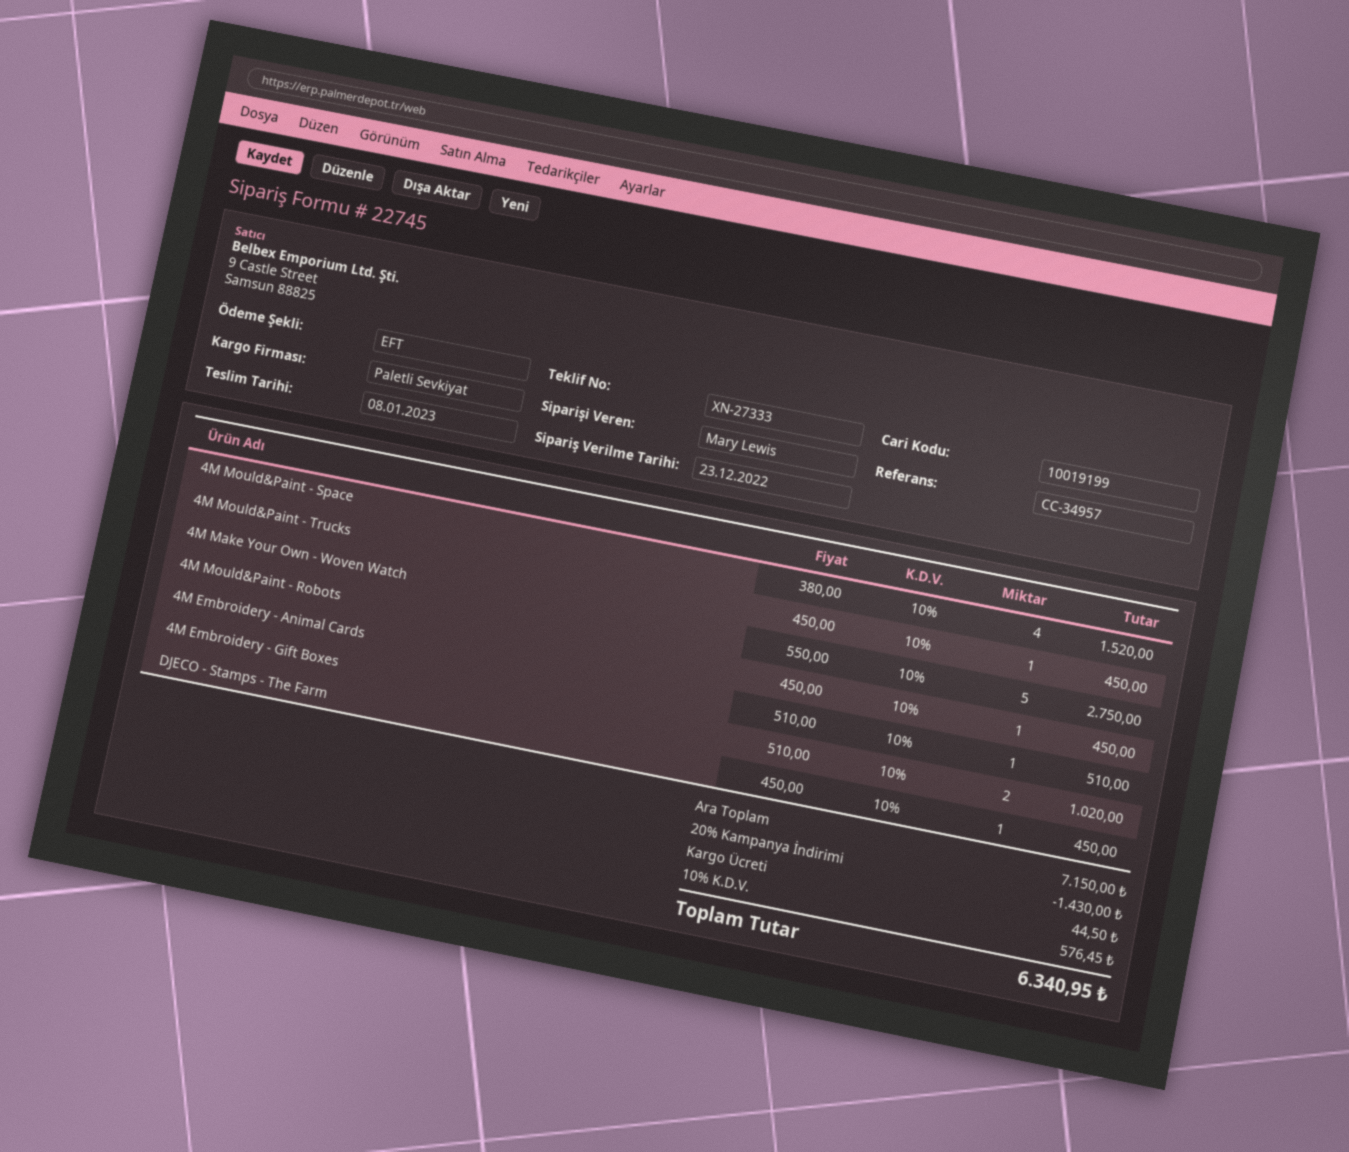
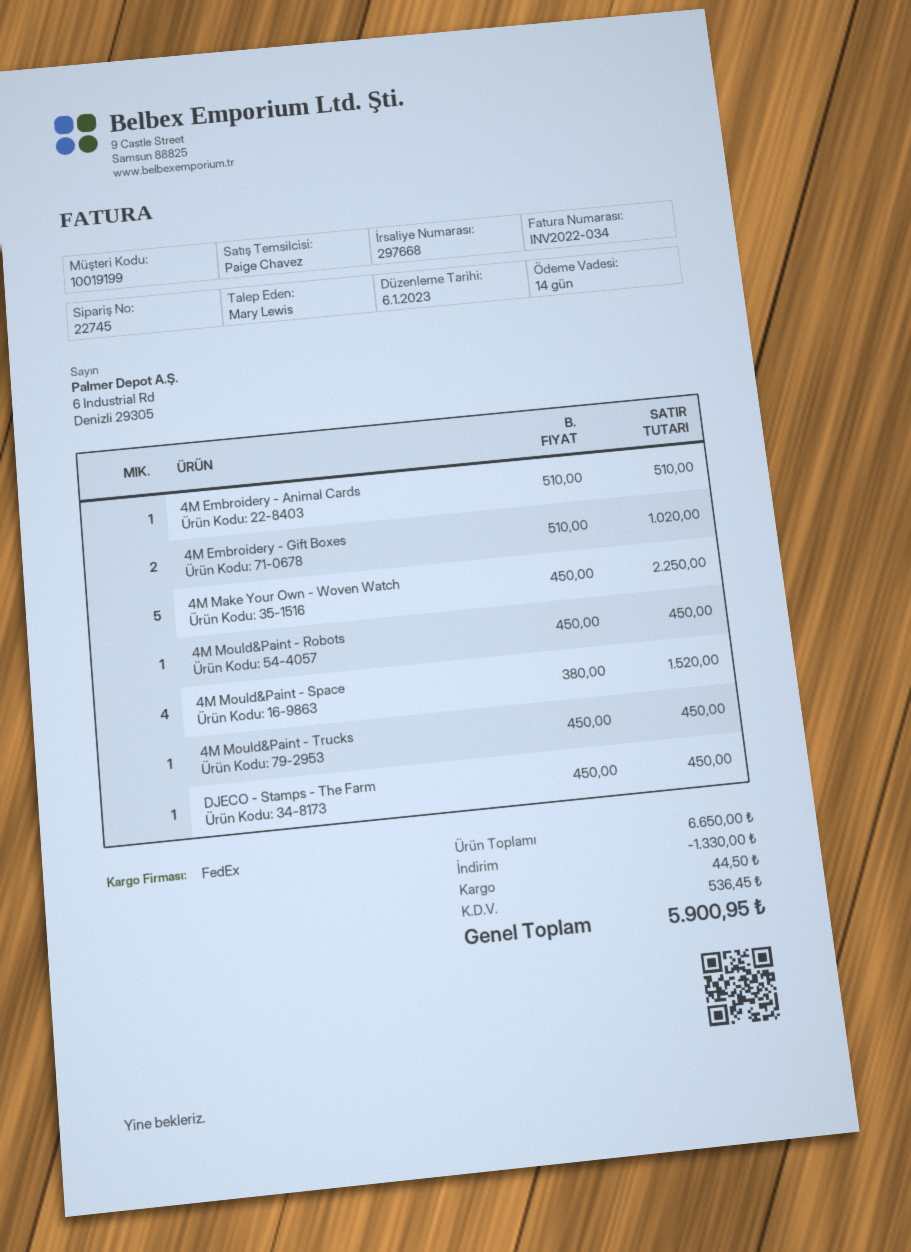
shipping method: pallet freight -> FedEx
4M Make Your Own - Woven Watch: 5 x 550.00 = 2750.00 -> 5 x 450.00 = 2250.00
subtotal: 7150.00 -> 6650.00
discount: 1430.00 -> 1330.00
tax: 576.45 -> 536.45
total: 6340.95 -> 5900.95

